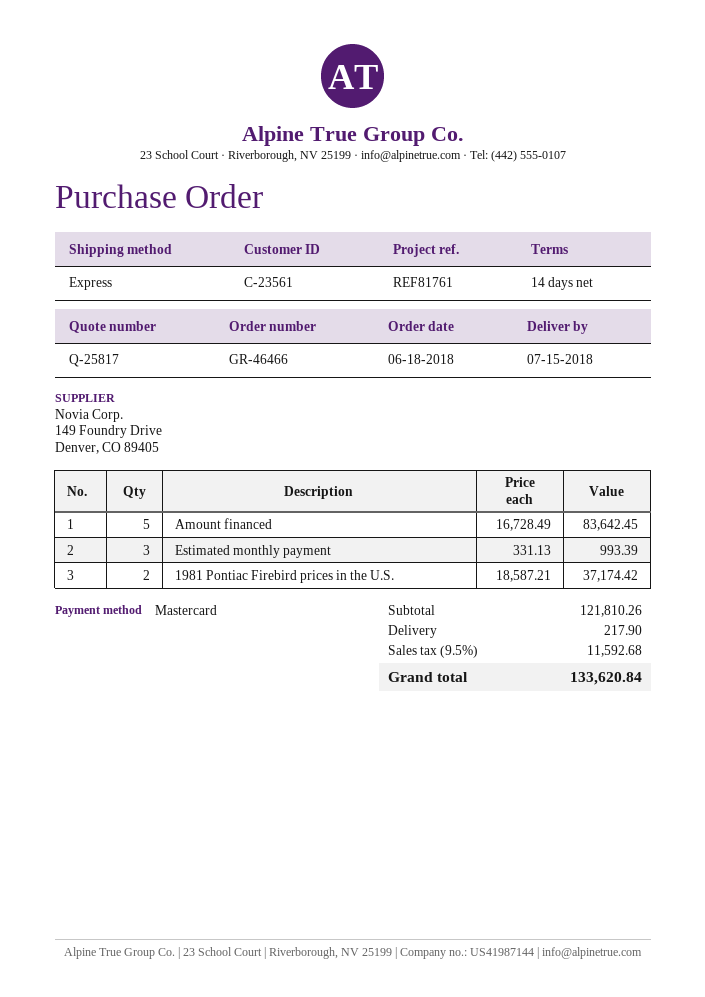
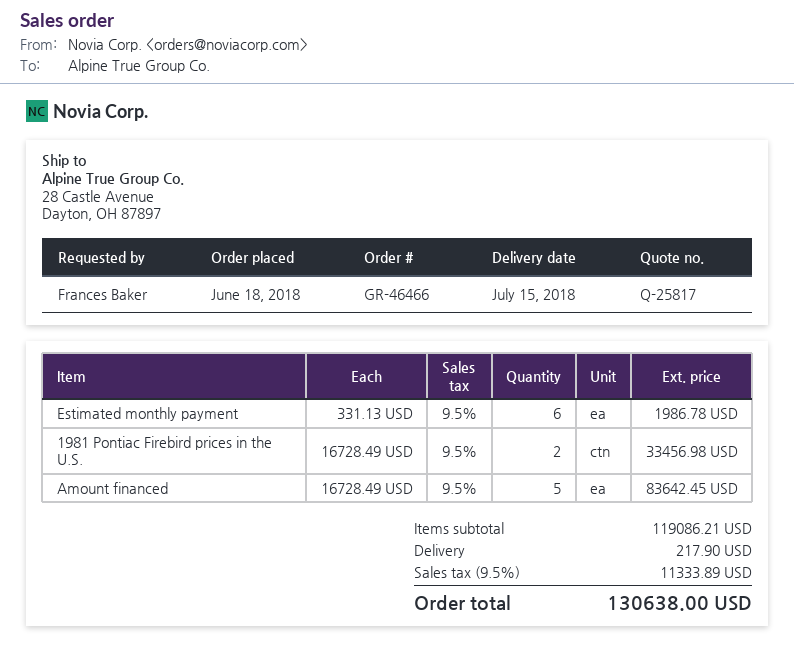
Estimated monthly payment: 3 x 331.13 = 993.39 -> 6 x 331.13 = 1986.78
1981 Pontiac Firebird prices in the U.S.: 2 x 18587.21 = 37174.42 -> 2 x 16728.49 = 33456.98
subtotal: 121810.26 -> 119086.21
tax: 9.5% = 11592.68 -> 9.5% = 11333.89
total: 133620.84 -> 130638.00

